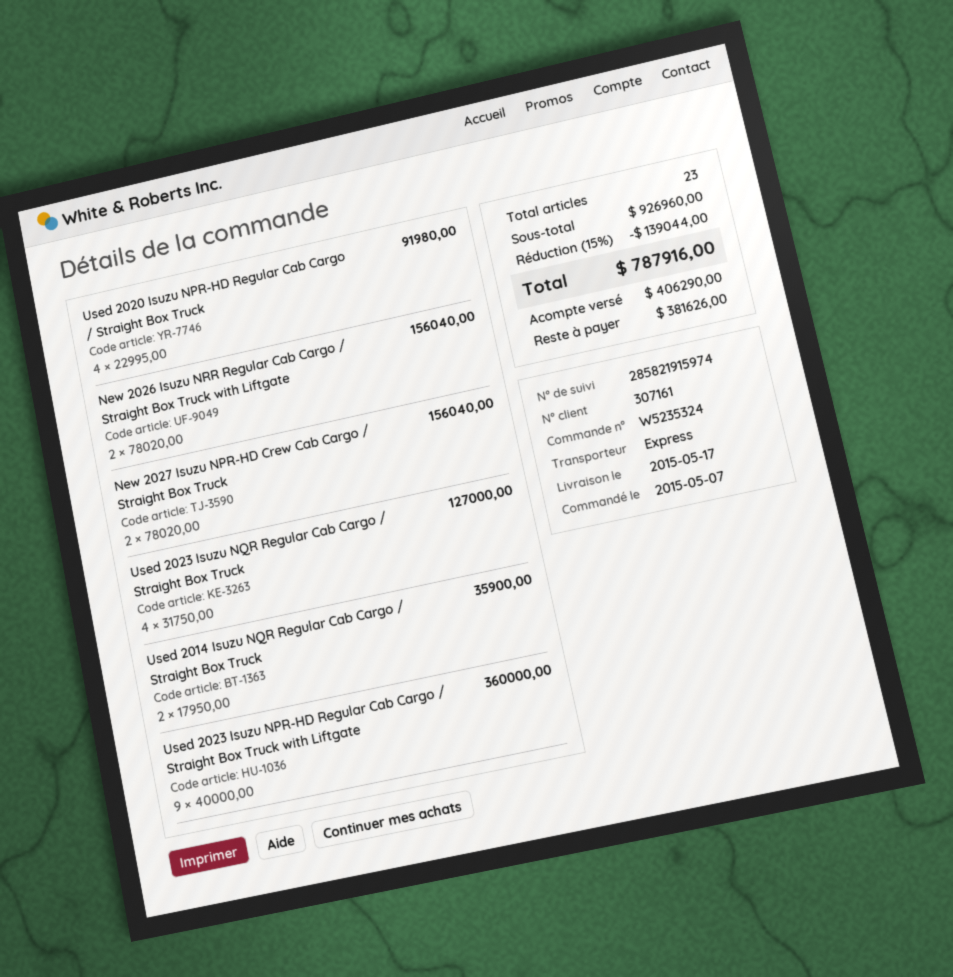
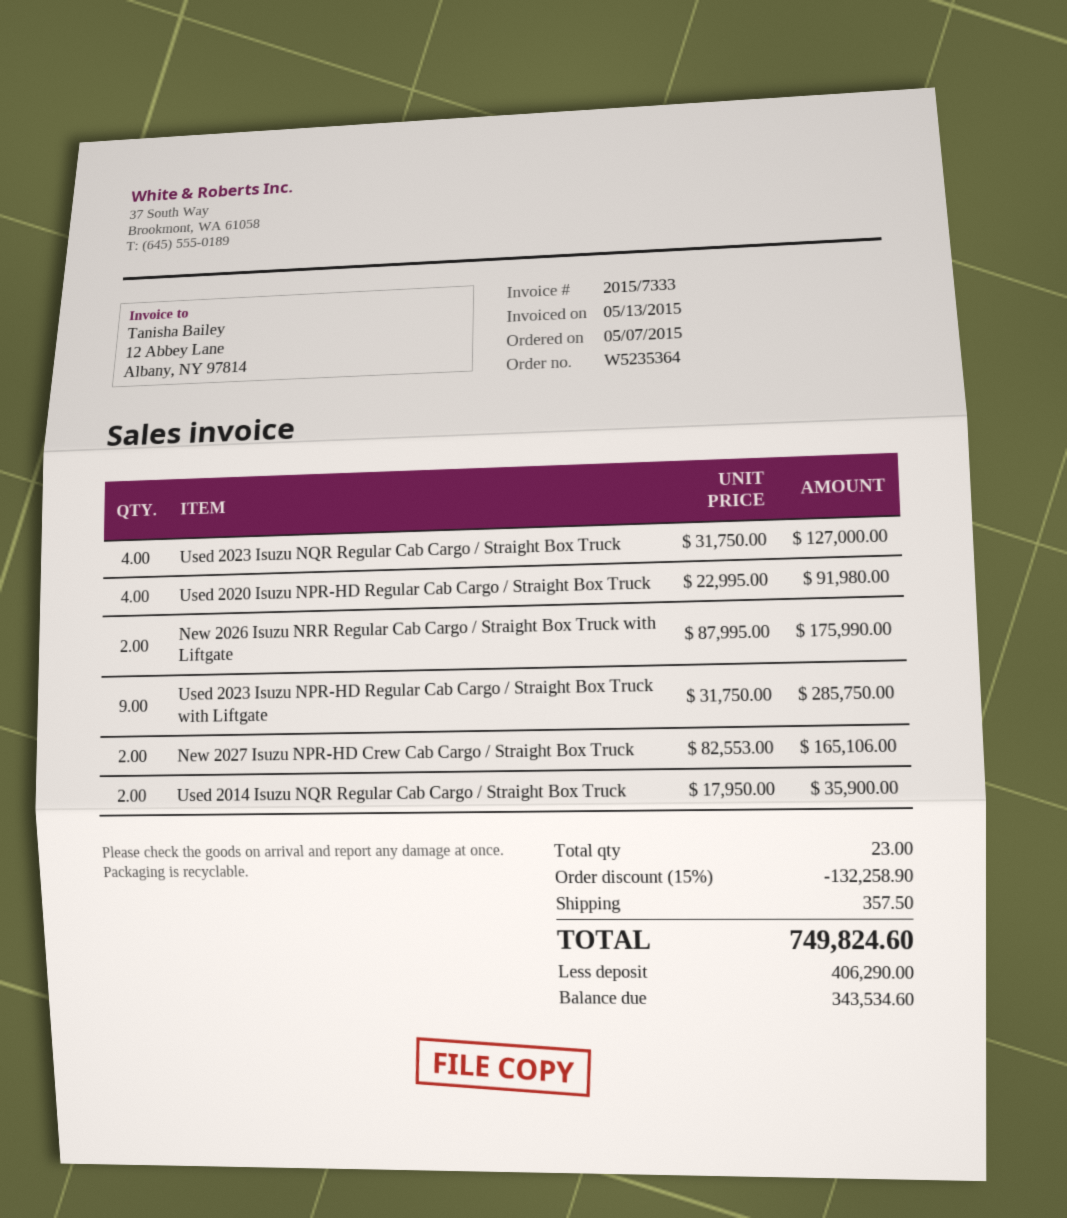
order number: W5235324 -> W5235364
New 2026 Isuzu NRR Regular Cab Cargo / Straight Box Truck with Liftgate: 2 x 78020.00 = 156040.00 -> 2 x 87995.00 = 175990.00
New 2027 Isuzu NPR-HD Crew Cab Cargo / Straight Box Truck: 2 x 78020.00 = 156040.00 -> 2 x 82553.00 = 165106.00
Used 2023 Isuzu NPR-HD Regular Cab Cargo / Straight Box Truck with Liftgate: 9 x 40000.00 = 360000.00 -> 9 x 31750.00 = 285750.00
discount: 15% = 139044.00 -> 15% = 132258.90
shipping: none -> 357.50
total: 787916.00 -> 749824.60
balance: 381626.00 -> 343534.60

